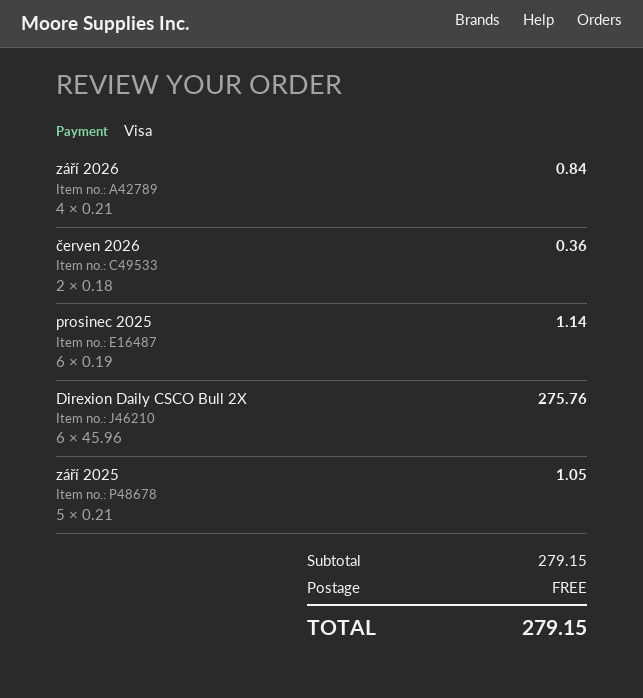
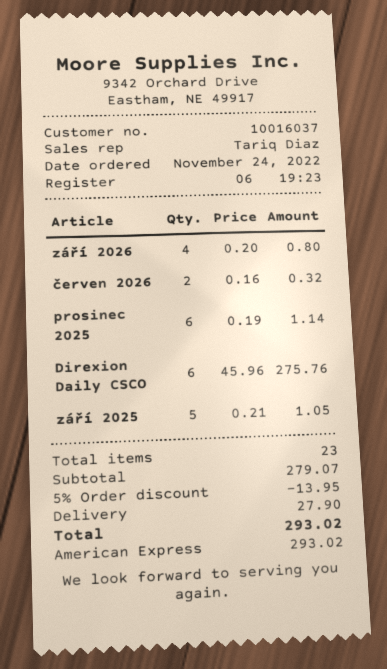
payment method: Visa -> American Express
září 2026: 4 x 0.21 = 0.84 -> 4 x 0.20 = 0.80
červen 2026: 2 x 0.18 = 0.36 -> 2 x 0.16 = 0.32
subtotal: 279.15 -> 279.07
discount: none -> 5% = 13.95
shipping: 0.00 -> 27.90
total: 279.15 -> 293.02

